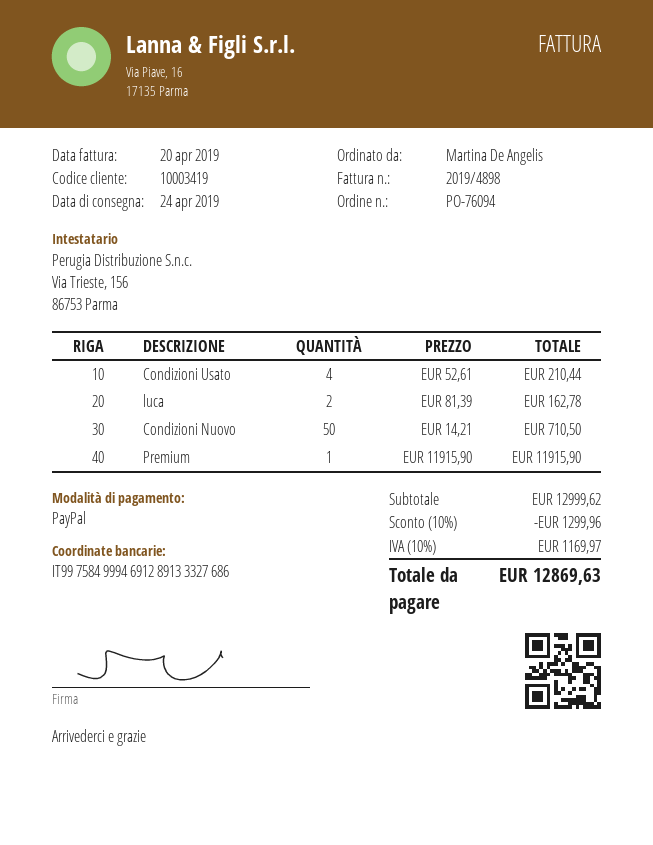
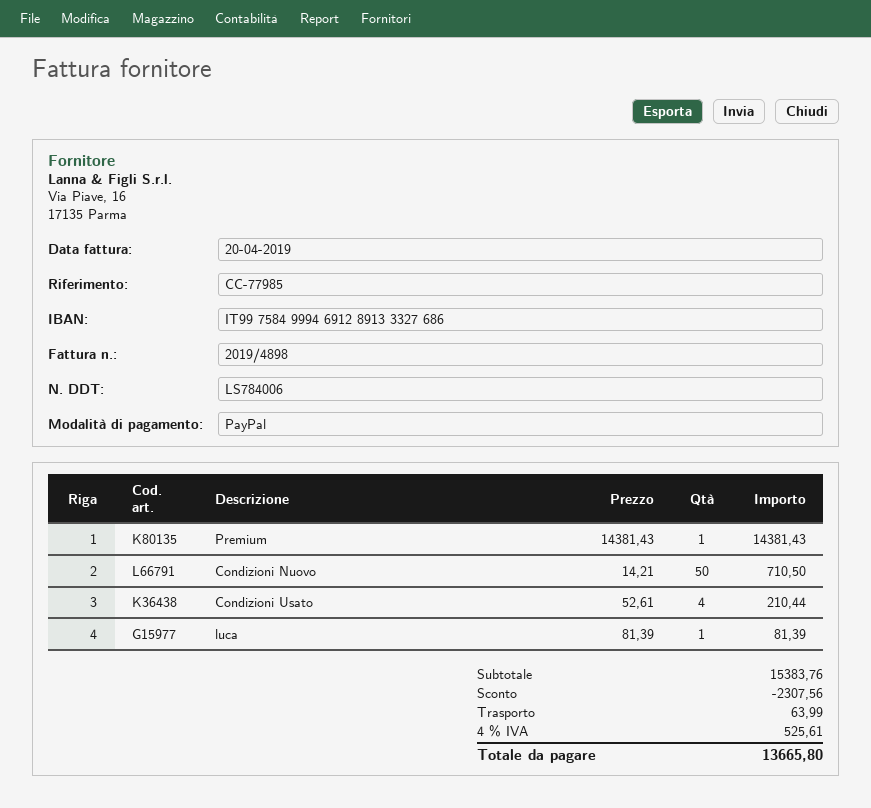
luca: 2 x 81.39 = 162.78 -> 1 x 81.39 = 81.39
Premium: 1 x 11915.90 = 11915.90 -> 1 x 14381.43 = 14381.43
subtotal: 12999.62 -> 15383.76
discount: 1299.96 -> 2307.56
shipping: none -> 63.99
tax: 10% = 1169.97 -> 4% = 525.61
total: 12869.63 -> 13665.80

